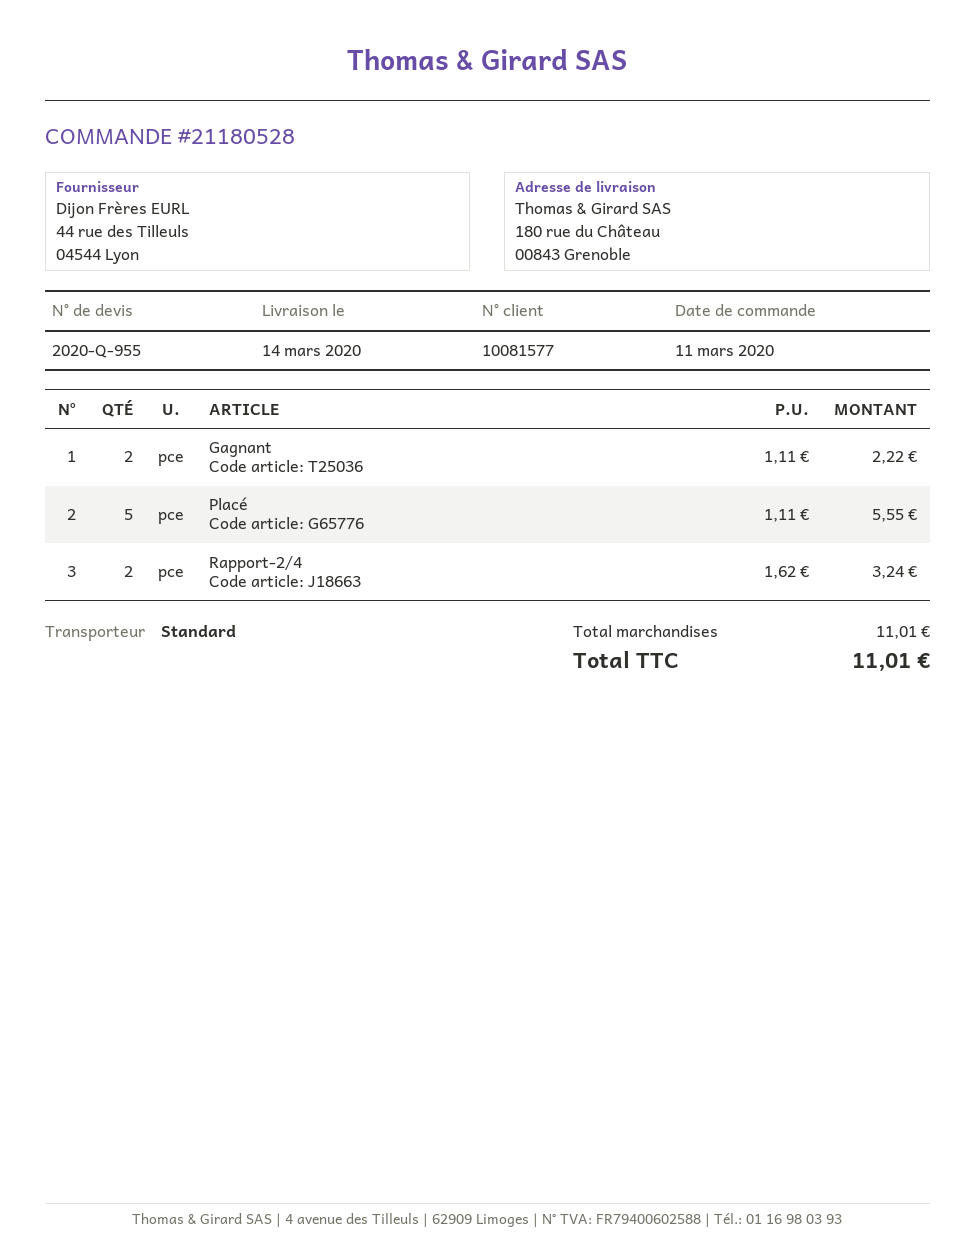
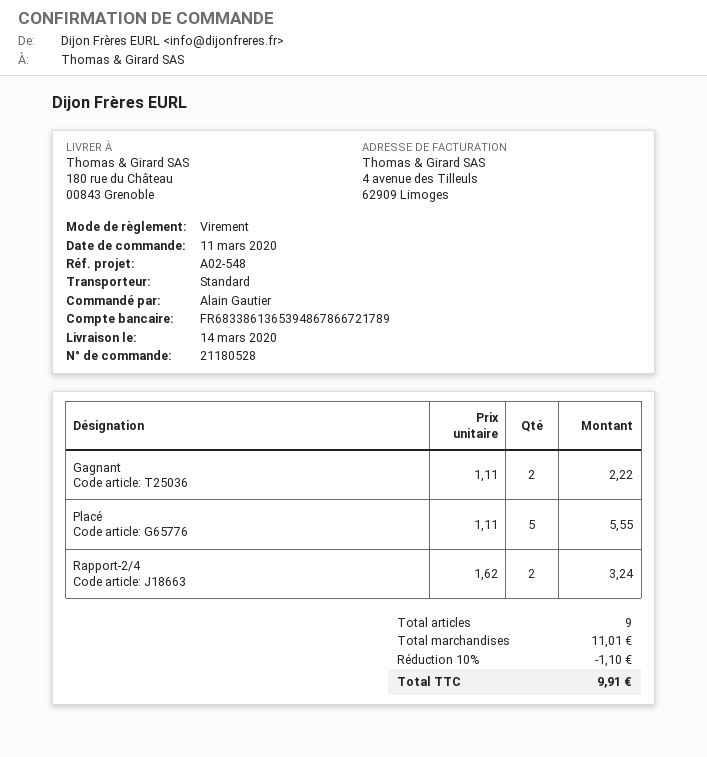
discount: none -> 10% = 1.10
total: 11.01 -> 9.91

